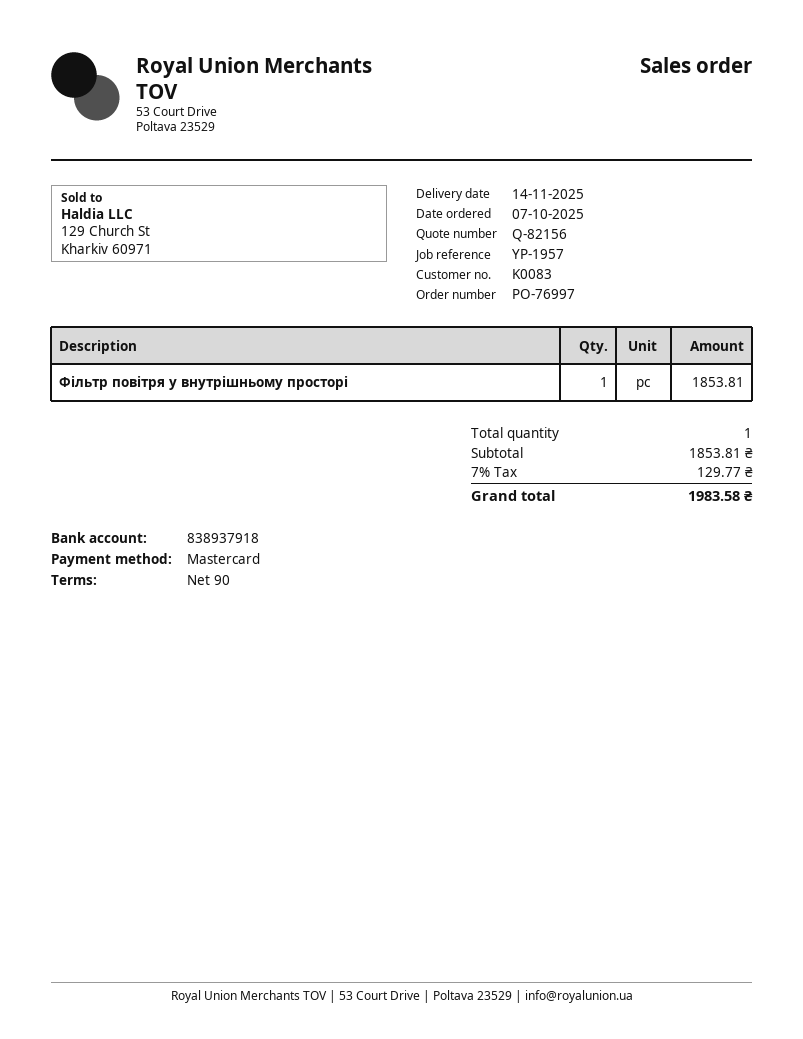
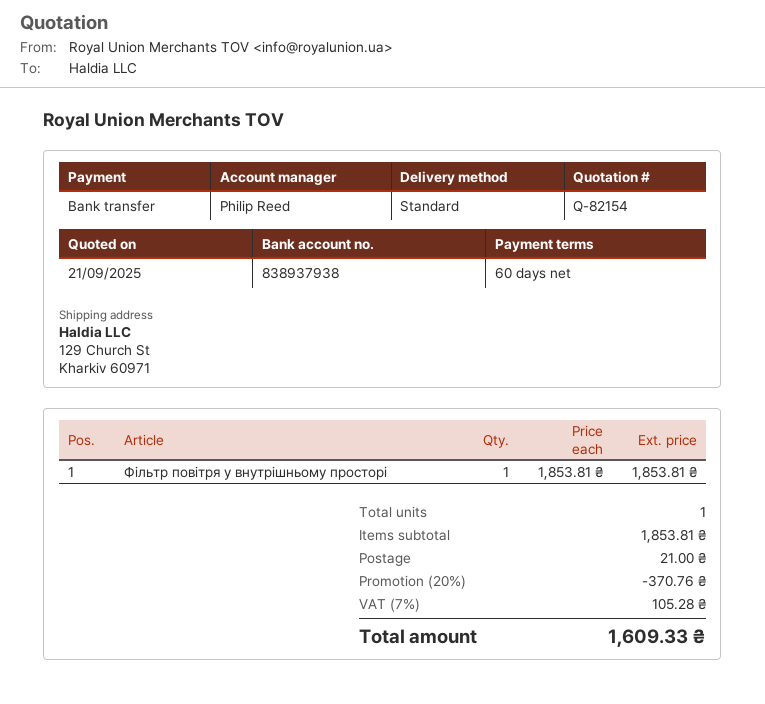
quote number: Q-82156 -> Q-82154
payment terms: 90 days -> 60 days
payment method: Mastercard -> bank transfer
bank account: 838937918 -> 838937938
discount: none -> 20% = 370.76
shipping: none -> 21.00
tax: 7% = 129.77 -> 7% = 105.28
total: 1983.58 -> 1609.33

